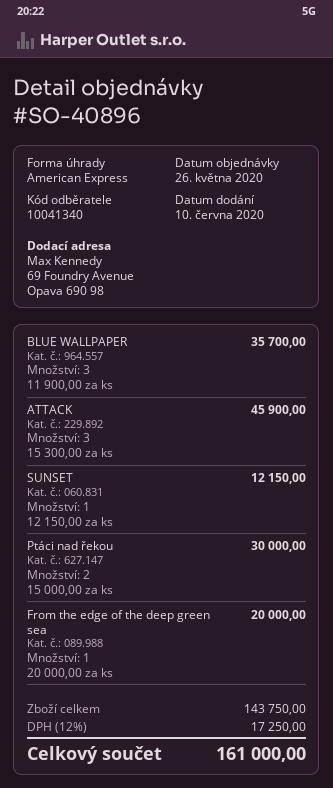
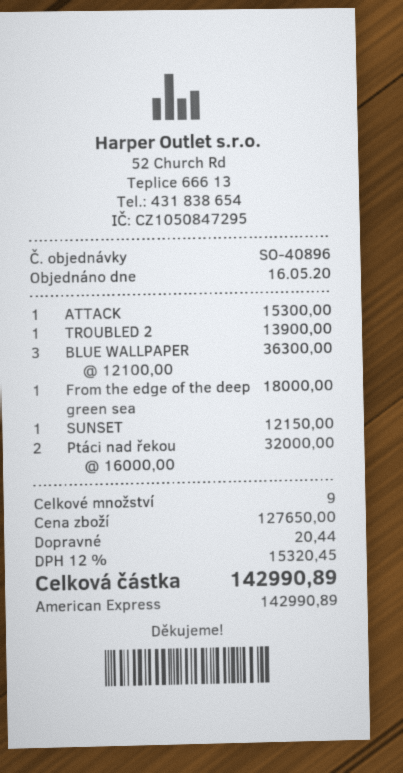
order date: 2020-05-26 -> 2020-05-16
BLUE WALLPAPER: 3 x 11900.00 = 35700.00 -> 3 x 12100.00 = 36300.00
ATTACK: 3 x 15300.00 = 45900.00 -> 1 x 15300.00 = 15300.00
Ptáci nad řekou: 2 x 15000.00 = 30000.00 -> 2 x 16000.00 = 32000.00
From the edge of the deep green sea: 1 x 20000.00 = 20000.00 -> 1 x 18000.00 = 18000.00
TROUBLED 2: none -> 1 x 13900.00 = 13900.00
subtotal: 143750.00 -> 127650.00
shipping: none -> 20.44
tax: 12% = 17250.00 -> 12% = 15320.45
total: 161000.00 -> 142990.89

